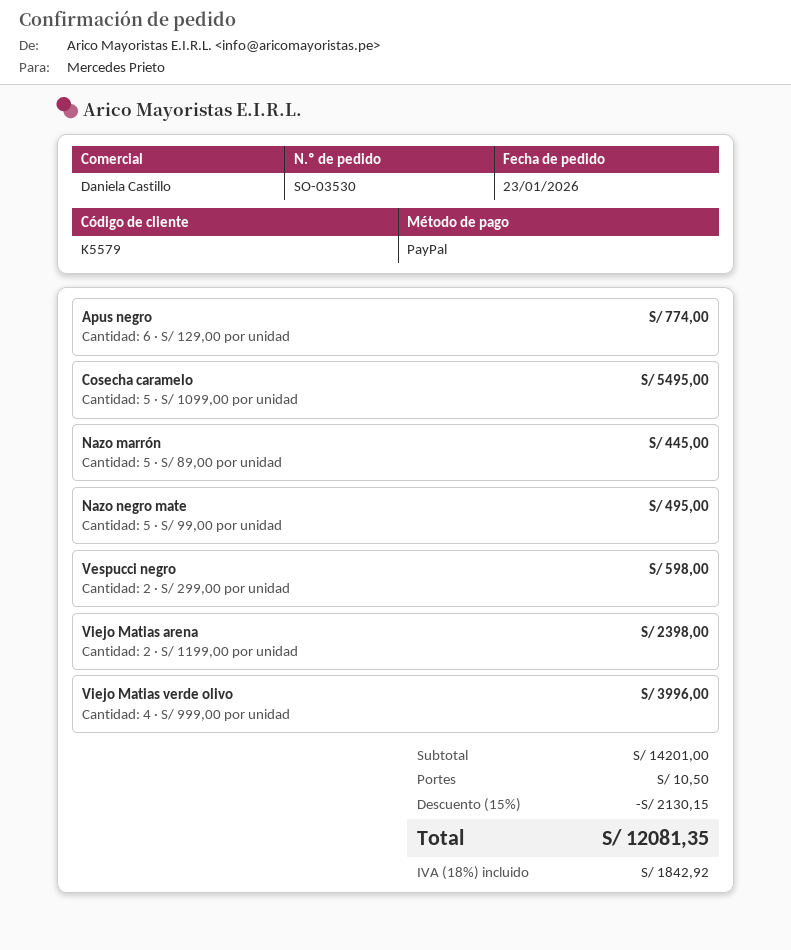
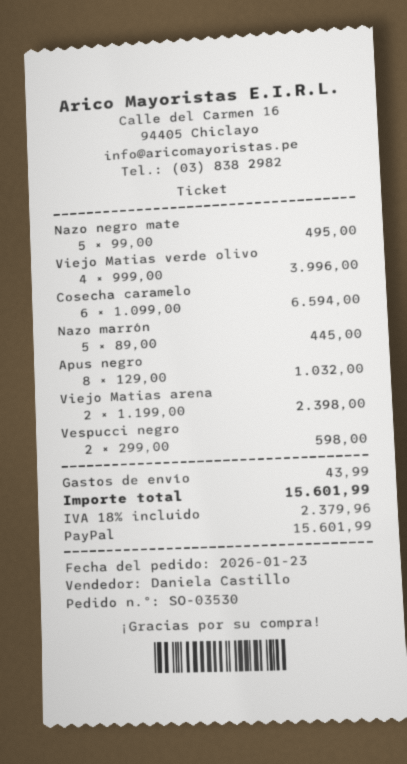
Apus negro: 6 x 129.00 = 774.00 -> 8 x 129.00 = 1032.00
Cosecha caramelo: 5 x 1099.00 = 5495.00 -> 6 x 1099.00 = 6594.00
discount: 15% = 2130.15 -> none
shipping: 10.50 -> 43.99
tax: 18% = 1842.92 -> 18% = 2379.96
total: 12081.35 -> 15601.99

